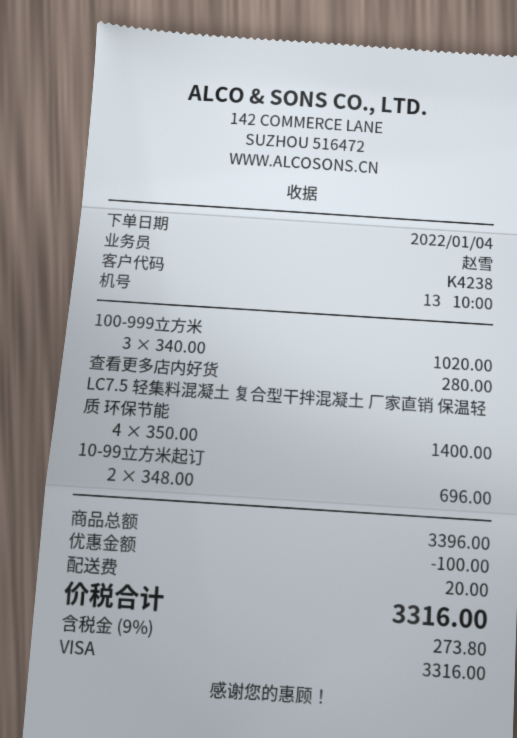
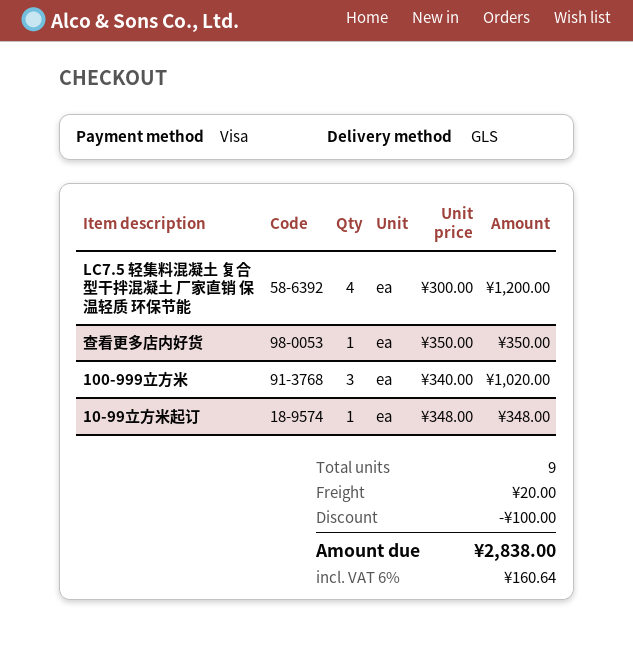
查看更多店内好货: 1 x 280.00 = 280.00 -> 1 x 350.00 = 350.00
LC7.5 轻集料混凝土 复合型干拌混凝土 厂家直销 保温轻质 环保节能: 4 x 350.00 = 1400.00 -> 4 x 300.00 = 1200.00
10-99立方米起订: 2 x 348.00 = 696.00 -> 1 x 348.00 = 348.00
tax: 9% = 273.80 -> 6% = 160.64
total: 3316.00 -> 2838.00

